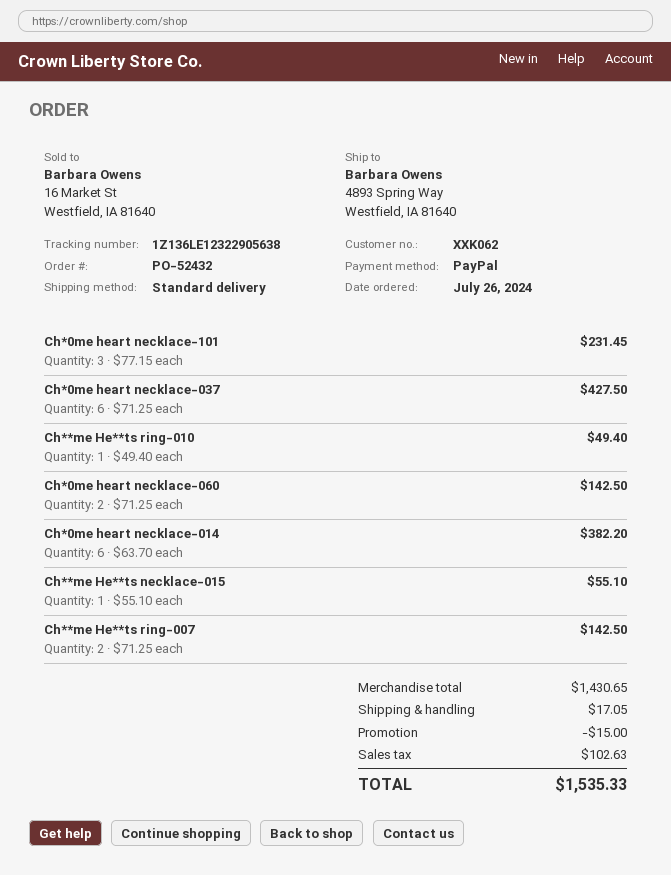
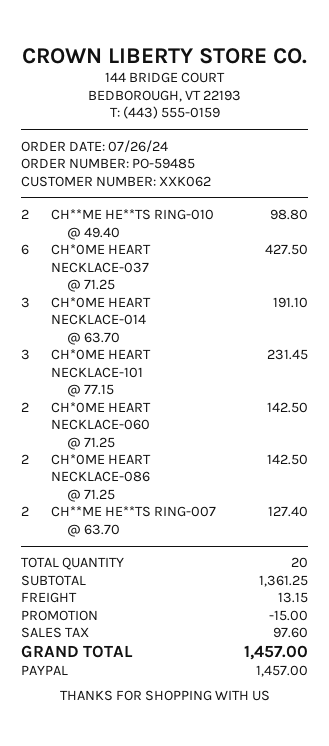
order number: PO-52432 -> PO-59485
Ch**me He**ts ring-010: 1 x 49.40 = 49.40 -> 2 x 49.40 = 98.80
Ch*0me heart necklace-014: 6 x 63.70 = 382.20 -> 3 x 63.70 = 191.10
Ch**me He**ts necklace-015: 1 x 55.10 = 55.10 -> none
Ch**me He**ts ring-007: 2 x 71.25 = 142.50 -> 2 x 63.70 = 127.40
CH*0ME HEART NECKLACE-086: none -> 2 x 71.25 = 142.50
subtotal: 1430.65 -> 1361.25
shipping: 17.05 -> 13.15
tax: 102.63 -> 97.60
total: 1535.33 -> 1457.00

